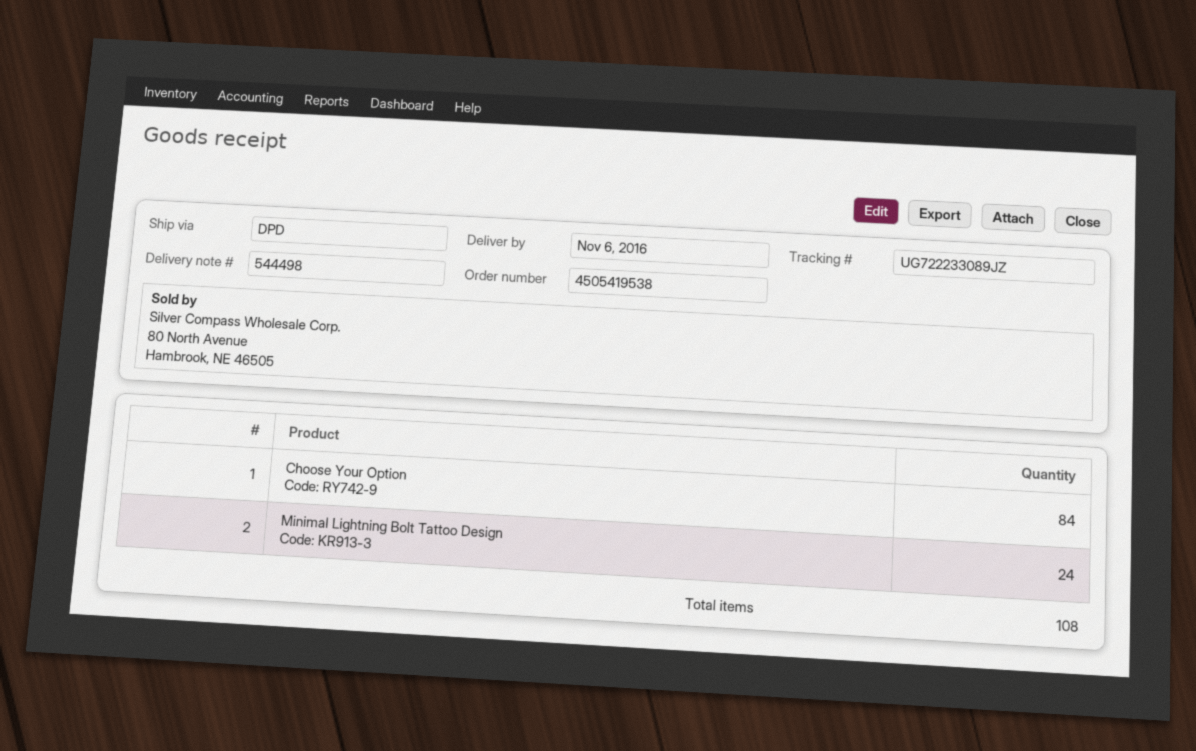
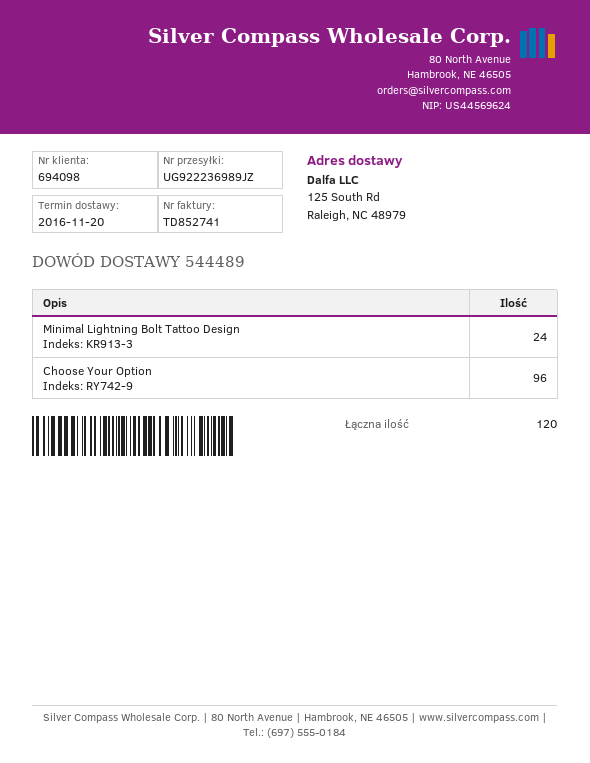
delivery note number: 544498 -> 544489
delivery date: 2016-11-06 -> 2016-11-20
tracking number: UG722233089JZ -> UG922236989JZ
Choose Your Option: 84 -> 96
total quantity: 108 -> 120

